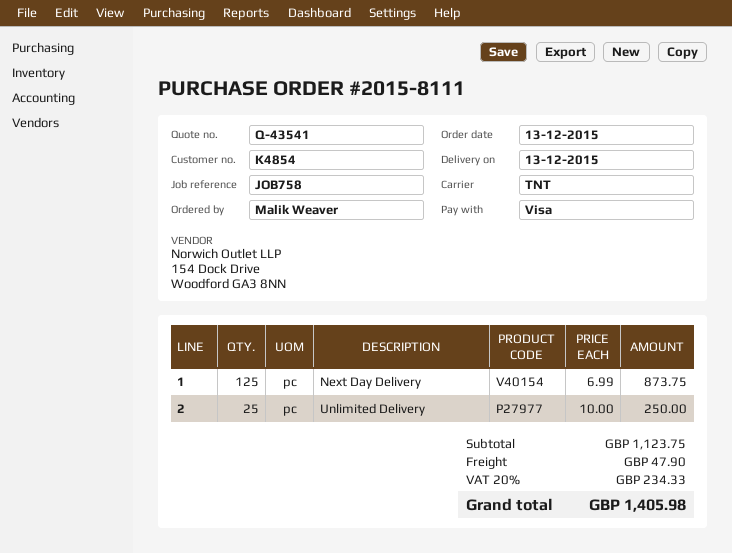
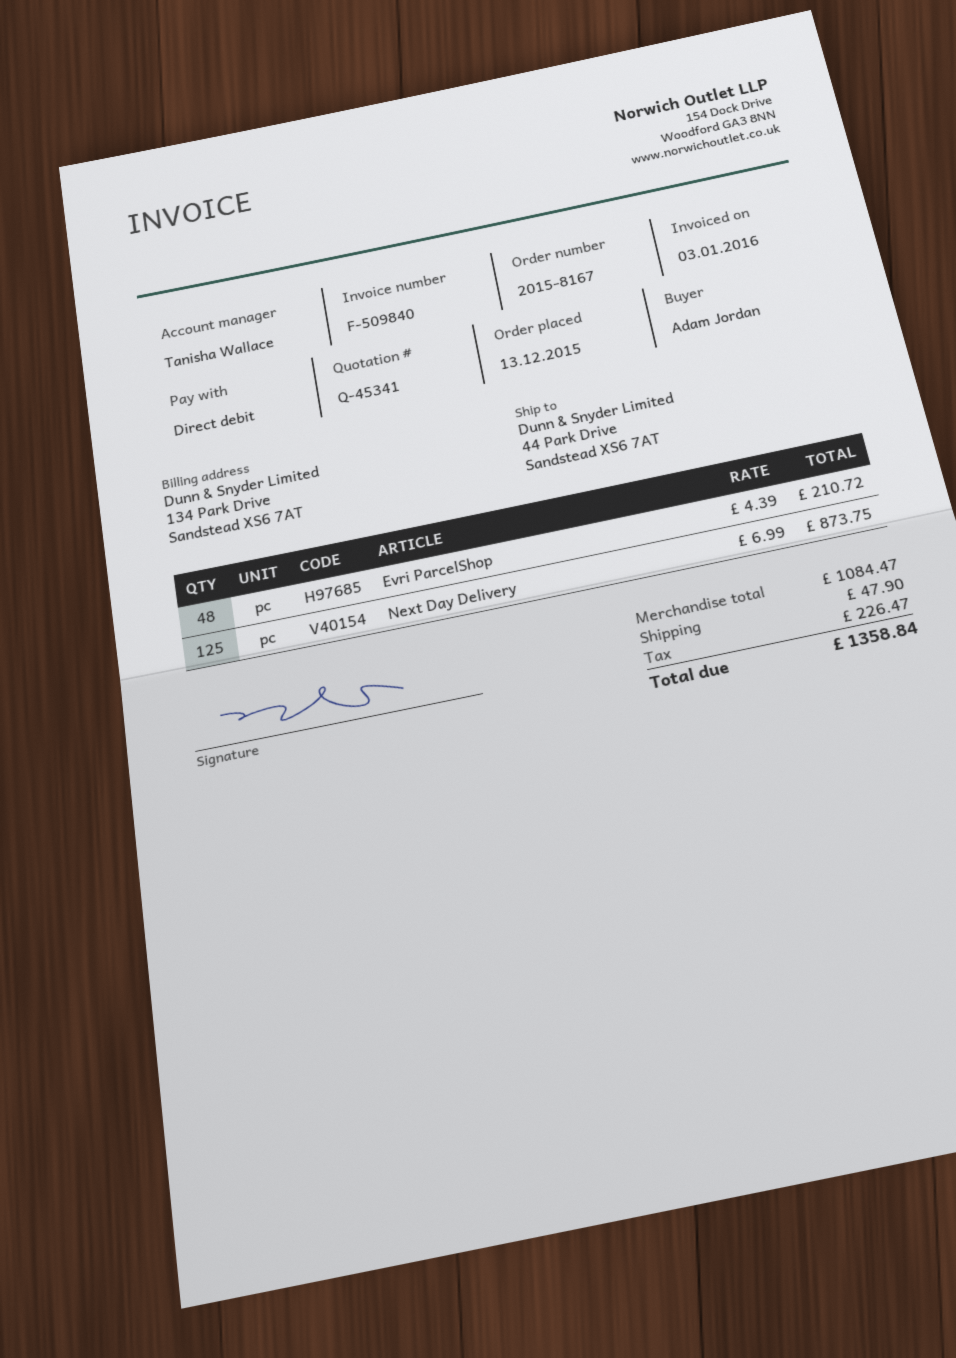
quote number: Q-43541 -> Q-45341
order number: 2015-8111 -> 2015-8167
ordered by: Malik Weaver -> Adam Jordan
payment method: Visa -> direct debit
Unlimited Delivery: 25 x 10.00 = 250.00 -> none
Evri ParcelShop: none -> 48 x 4.39 = 210.72
subtotal: 1123.75 -> 1084.47
tax: 234.33 -> 226.47
total: 1405.98 -> 1358.84

